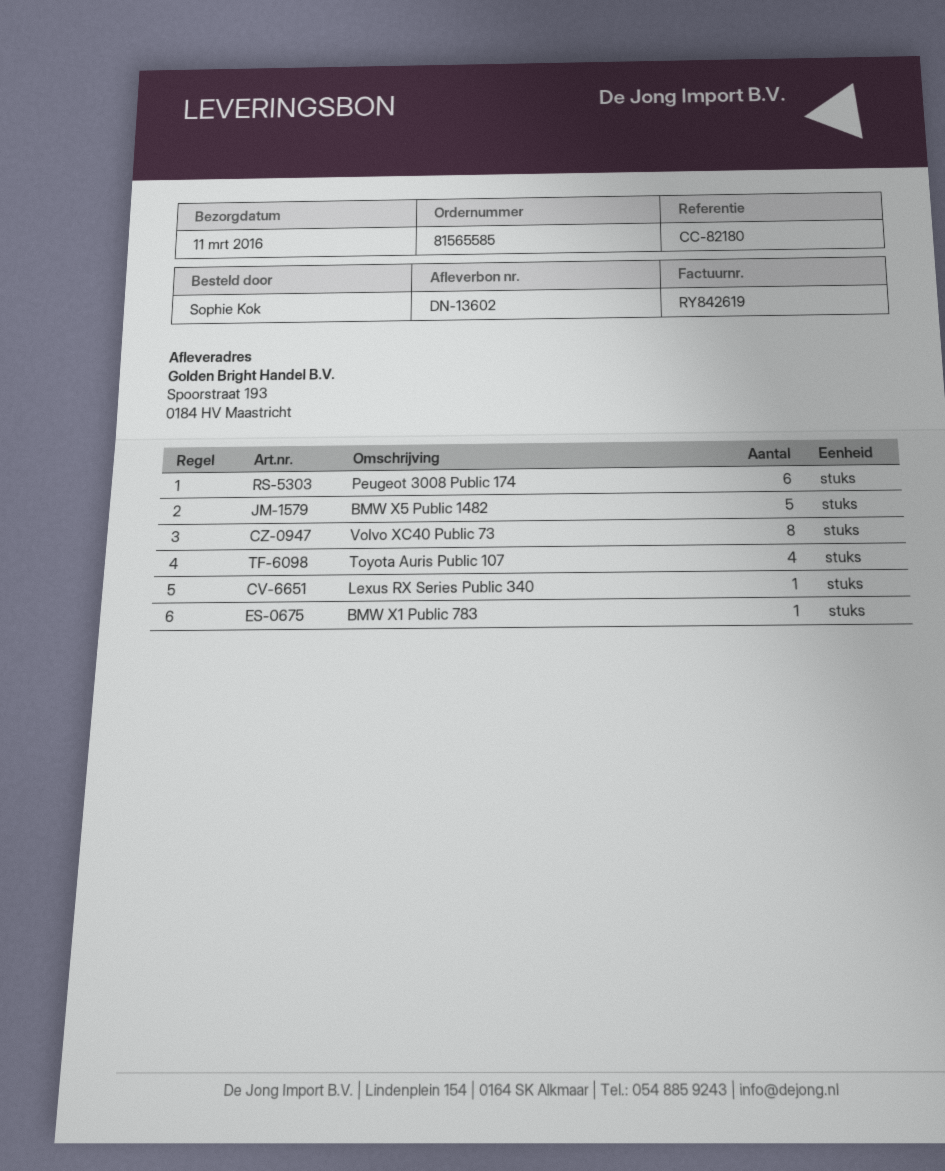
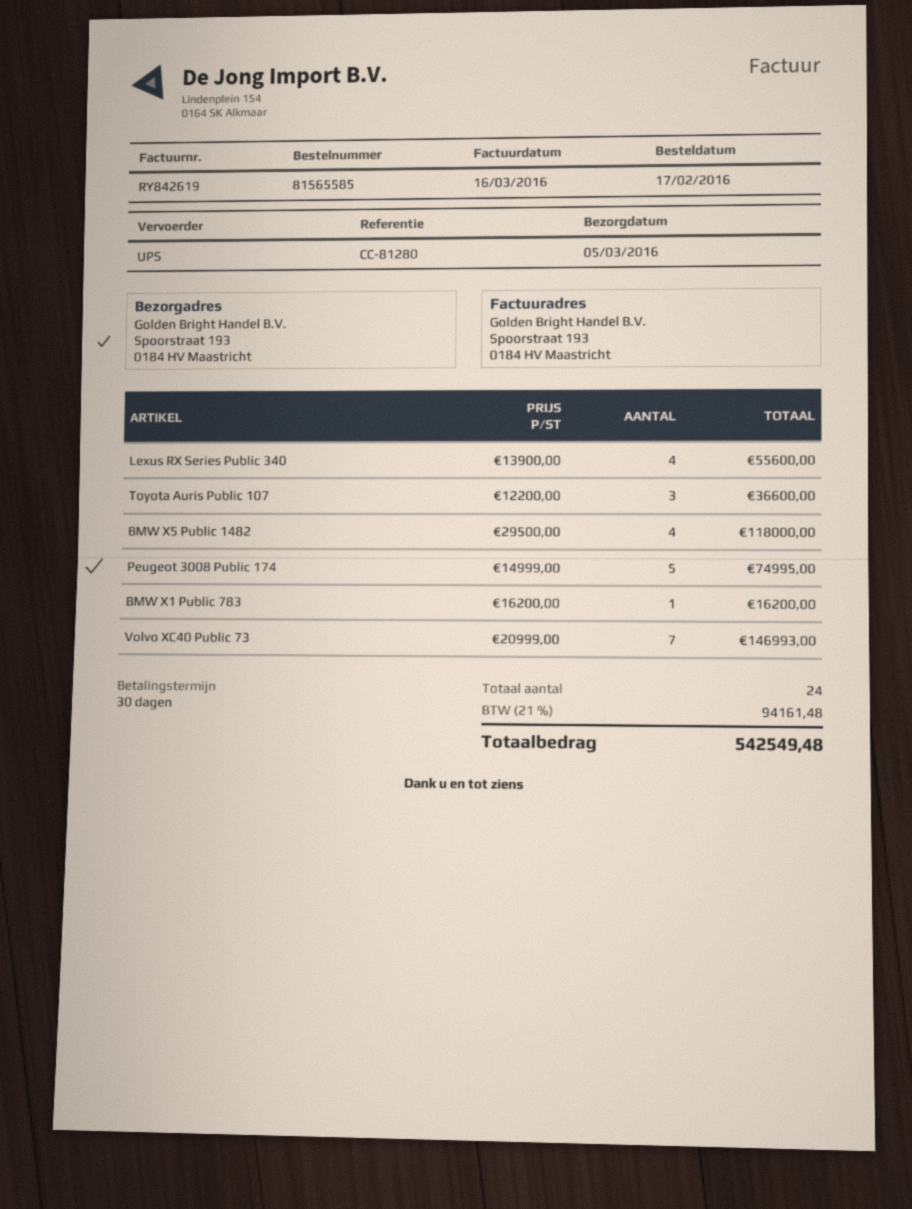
delivery date: 2016-03-11 -> 2016-03-05
reference: CC-82180 -> CC-81280
Peugeot 3008 Public 174: 6 -> 5
BMW X5 Public 1482: 5 -> 4
Volvo XC40 Public 73: 8 -> 7
Toyota Auris Public 107: 4 -> 3
Lexus RX Series Public 340: 1 -> 4

